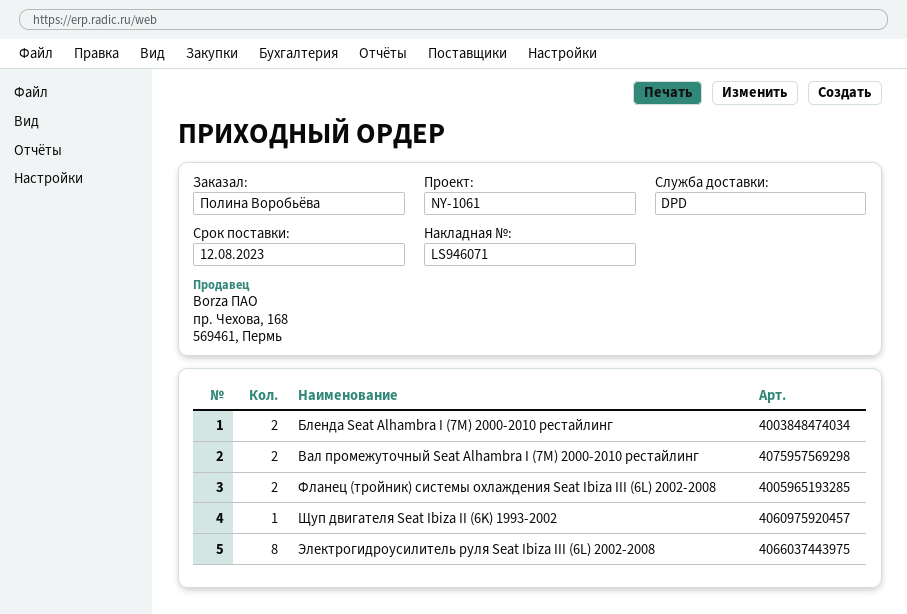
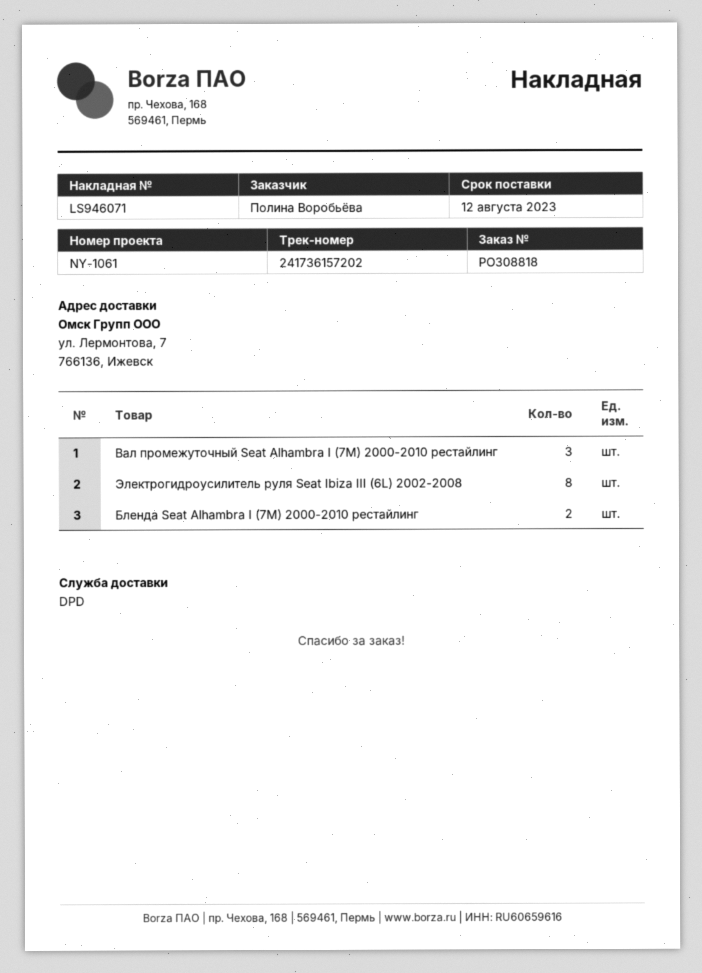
Вал промежуточный Seat Alhambra I (7M) 2000-2010 рестайлинг: 2 -> 3
Фланец (тройник) системы охлаждения Seat Ibiza III (6L) 2002-2008: 2 -> none
Щуп двигателя Seat Ibiza II (6K) 1993-2002: 1 -> none

